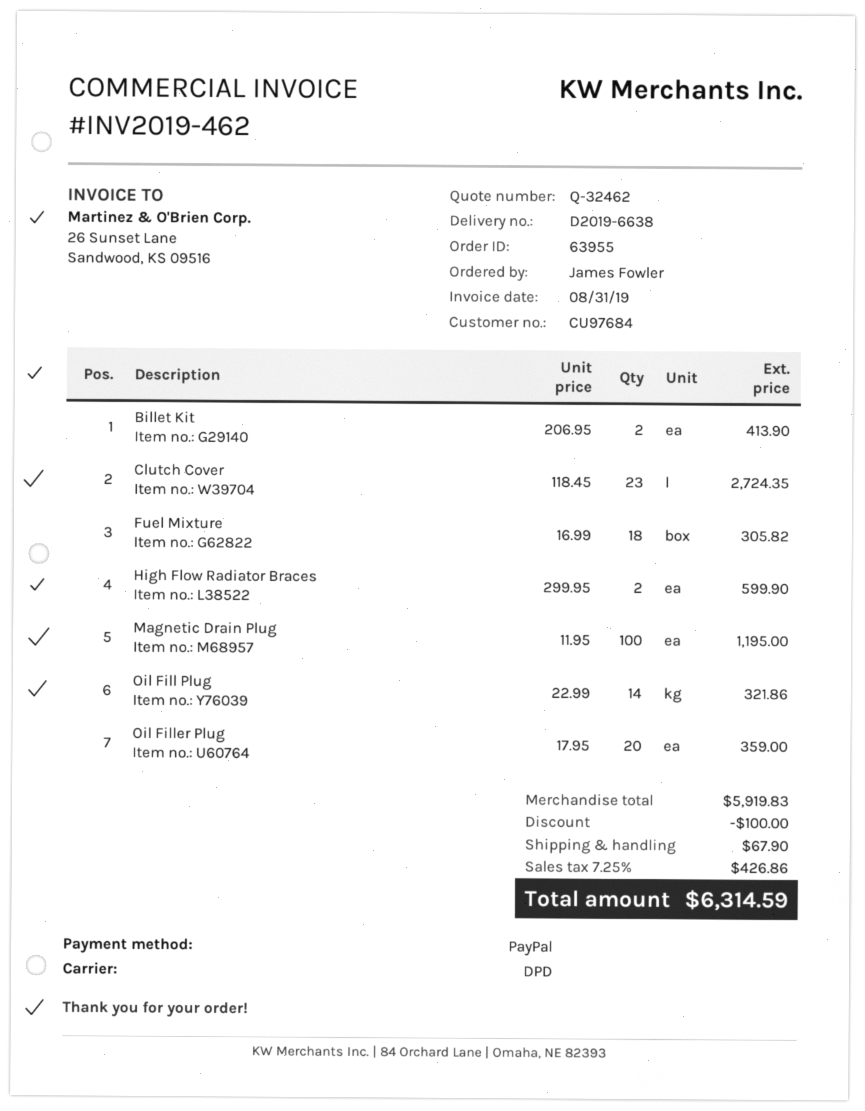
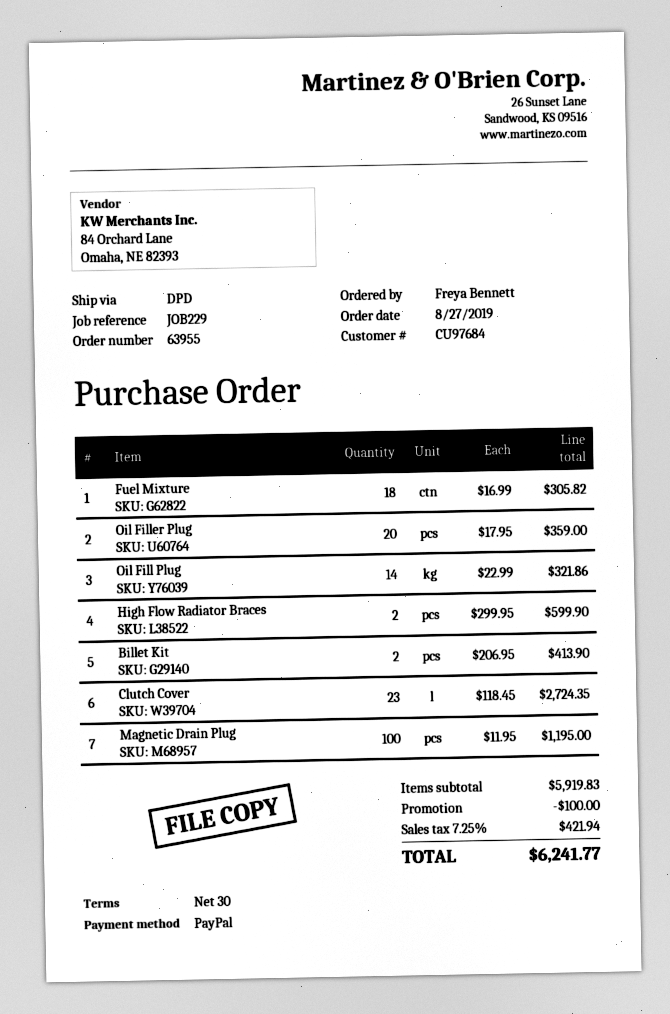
ordered by: James Fowler -> Freya Bennett
shipping: 67.90 -> none
tax: 7.25% = 426.86 -> 7.25% = 421.94
total: 6314.59 -> 6241.77

